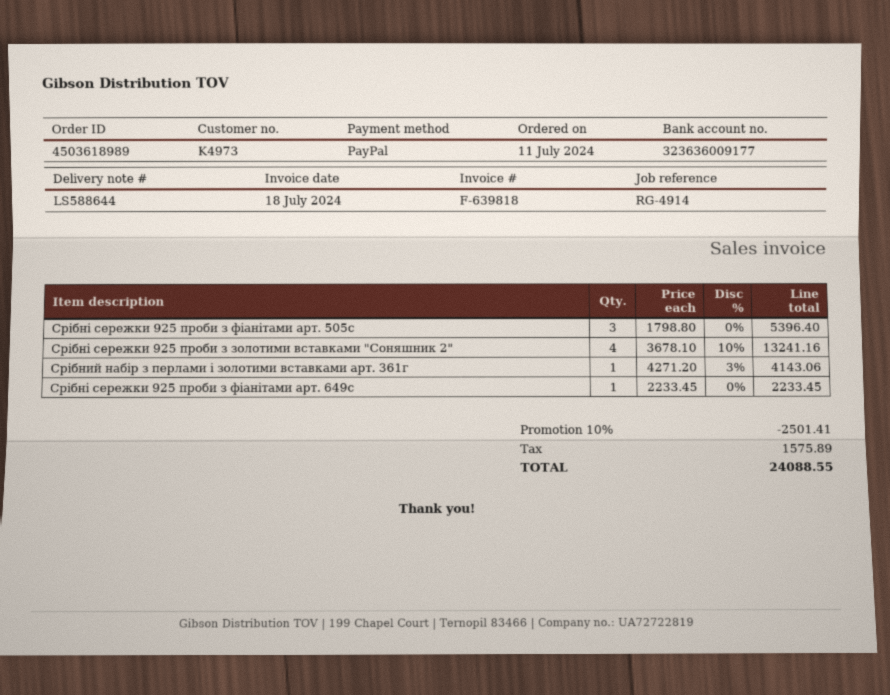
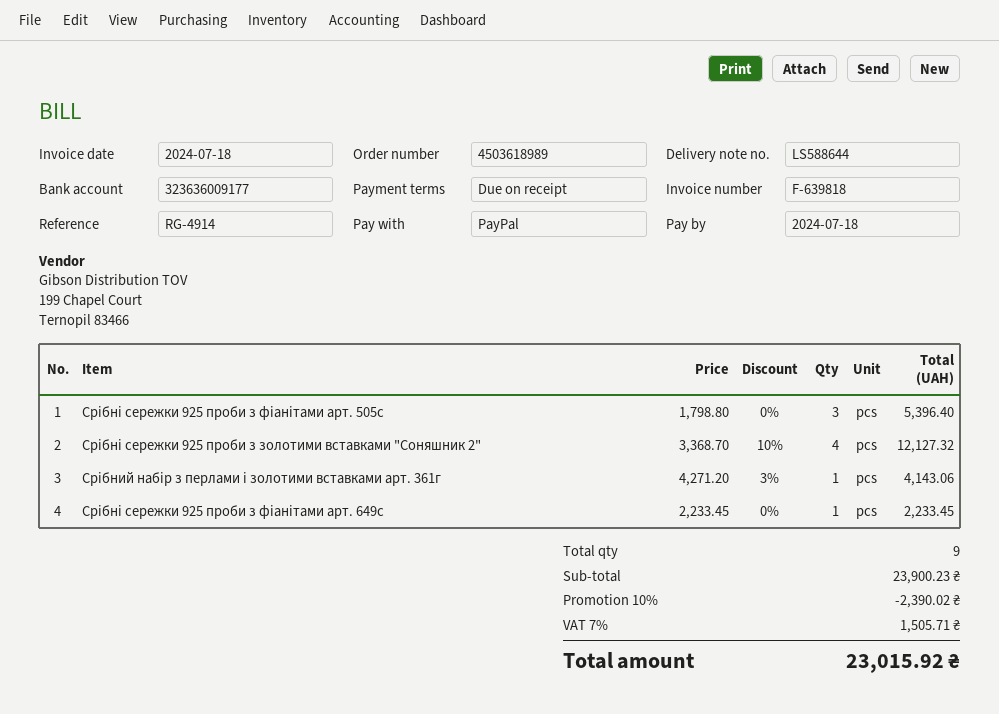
Срібні сережки 925 проби з золотими вставками "Соняшник 2": 4 x 3678.10 - 10% = 13241.16 -> 4 x 3368.70 - 10% = 12127.32
discount: 10% = 2501.41 -> 10% = 2390.02
tax: 1575.89 -> 1505.71
total: 24088.55 -> 23015.92

